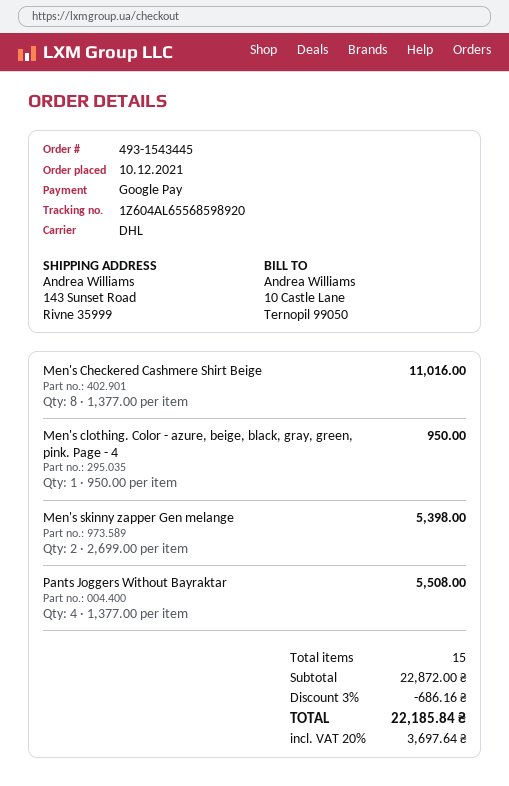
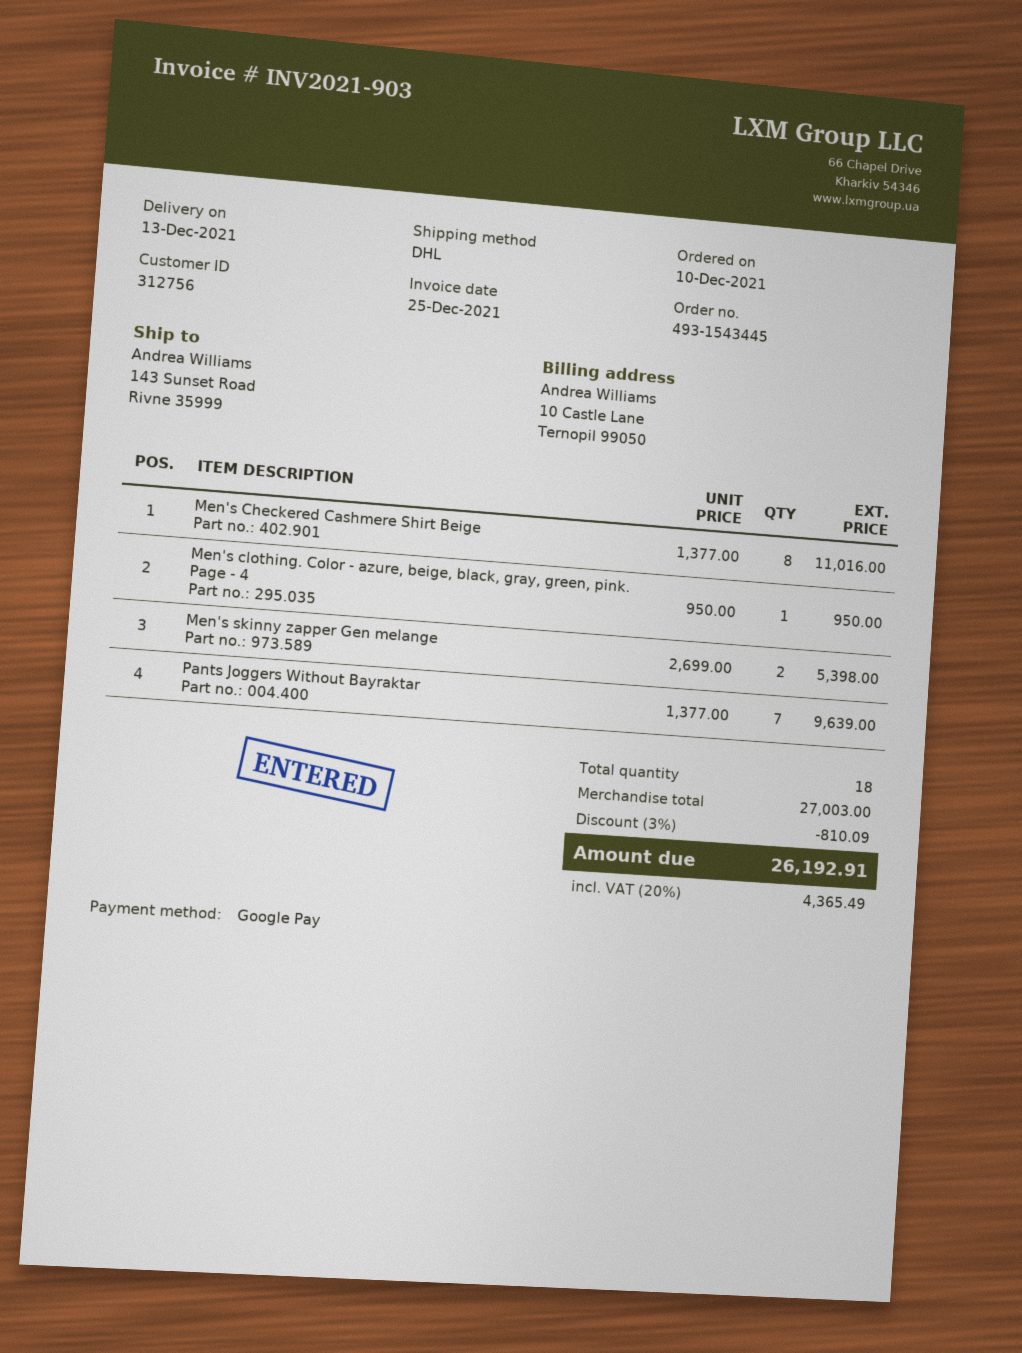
Pants Joggers Without Bayraktar: 4 x 1377.00 = 5508.00 -> 7 x 1377.00 = 9639.00
total quantity: 15 -> 18
subtotal: 22872.00 -> 27003.00
discount: 3% = 686.16 -> 3% = 810.09
tax: 20% = 3697.64 -> 20% = 4365.49
total: 22185.84 -> 26192.91

